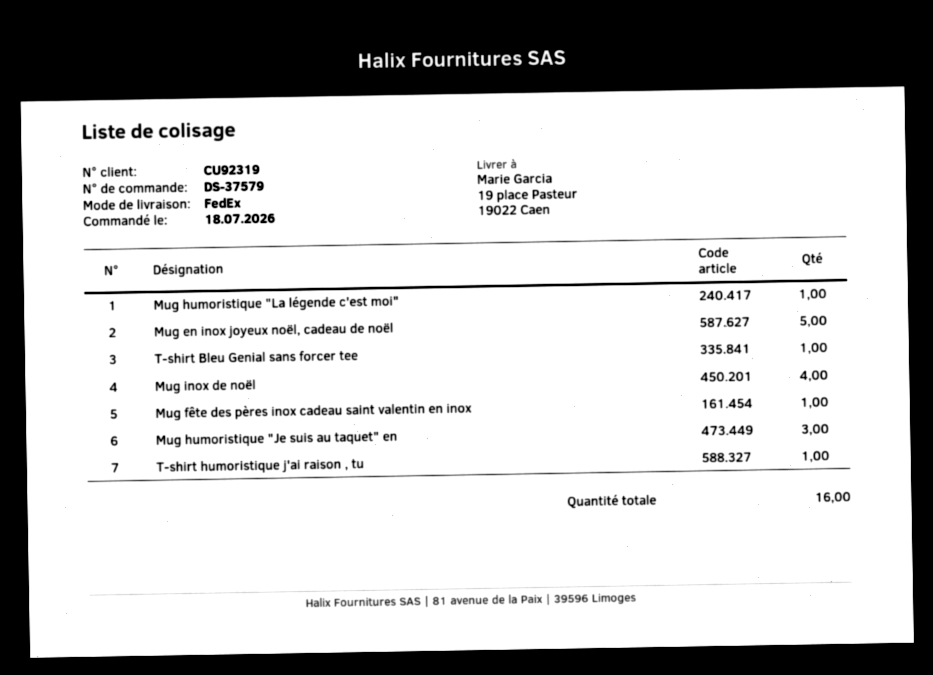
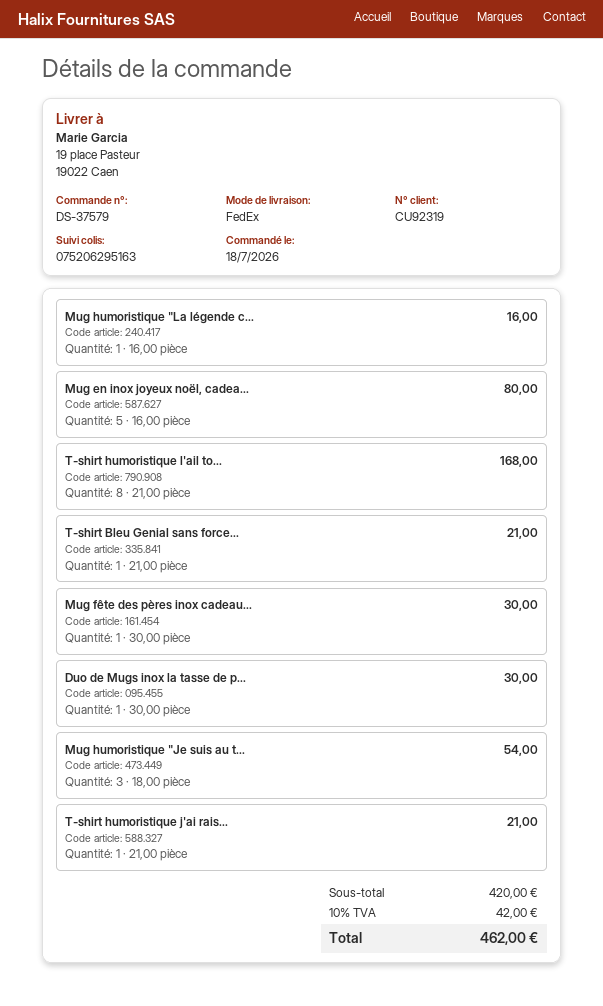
Mug inox de noël: 4 -> none
T-shirt humoristique l'ail to...: none -> 8
Duo de Mugs inox la tasse de p...: none -> 1

